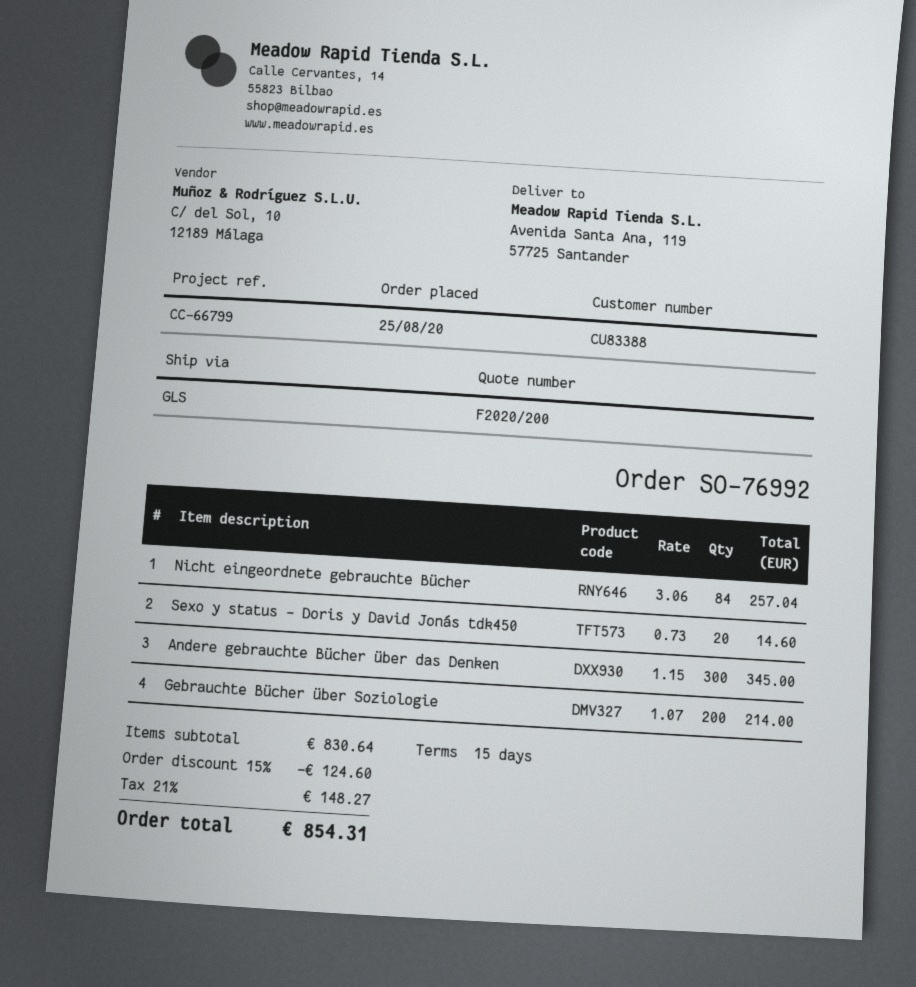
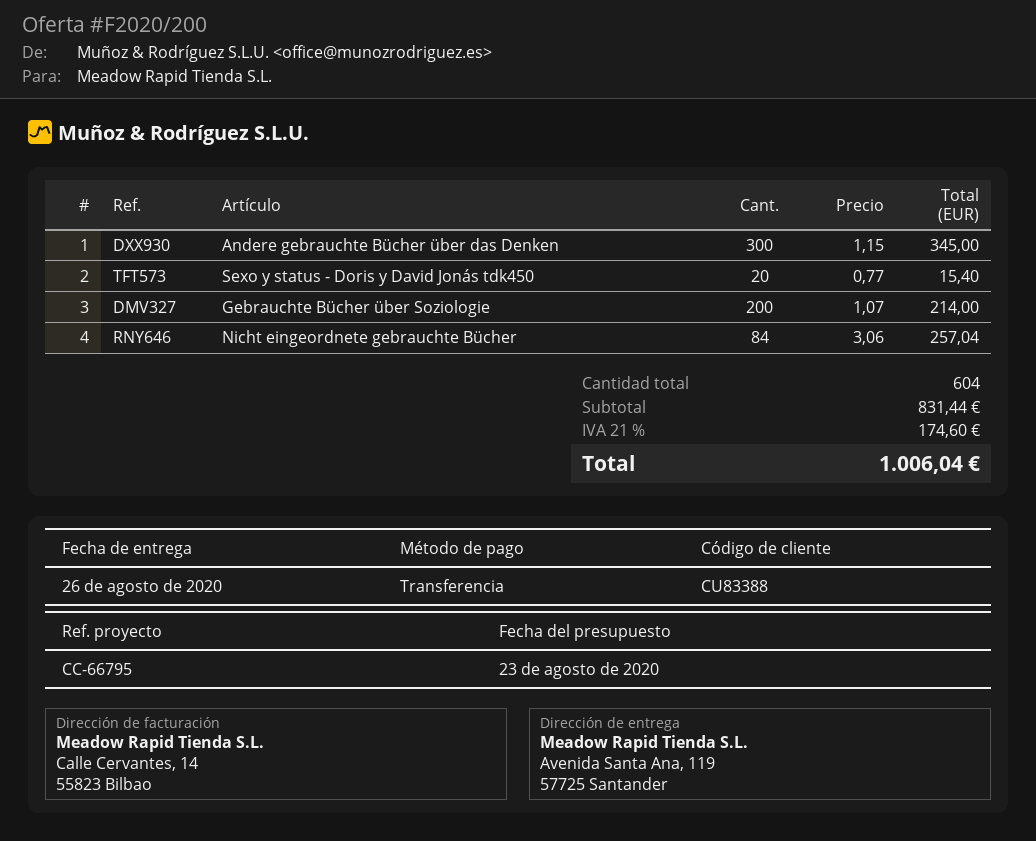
reference: CC-66799 -> CC-66795
Sexo y status - Doris y David Jonás tdk450: 20 x 0.73 = 14.60 -> 20 x 0.77 = 15.40
subtotal: 830.64 -> 831.44
discount: 15% = 124.60 -> none
tax: 21% = 148.27 -> 21% = 174.60
total: 854.31 -> 1006.04

